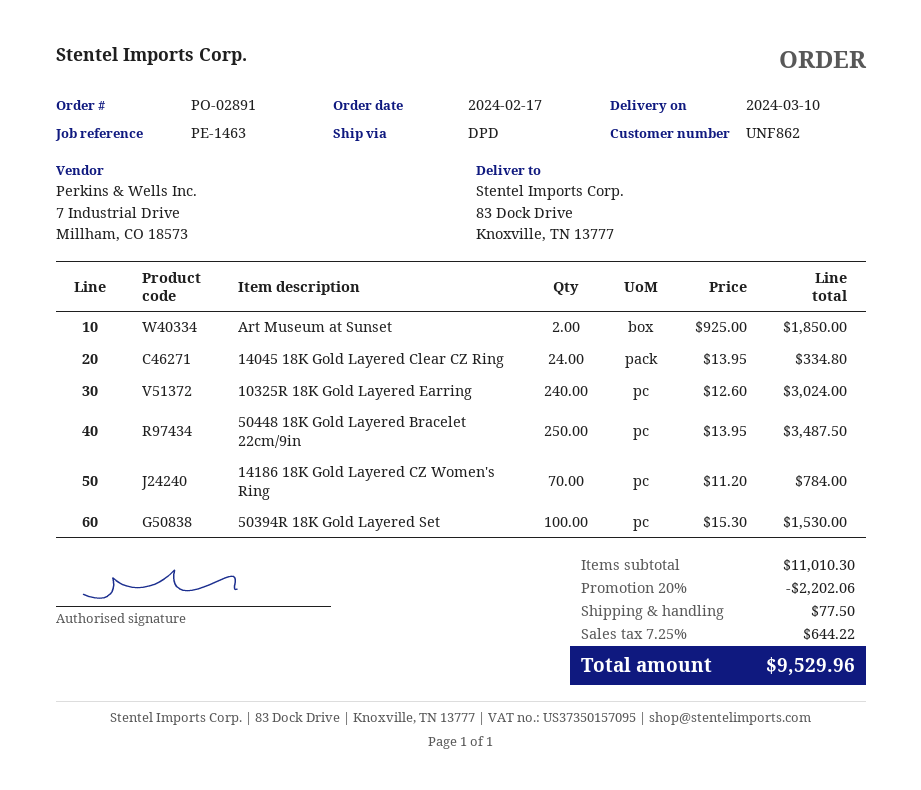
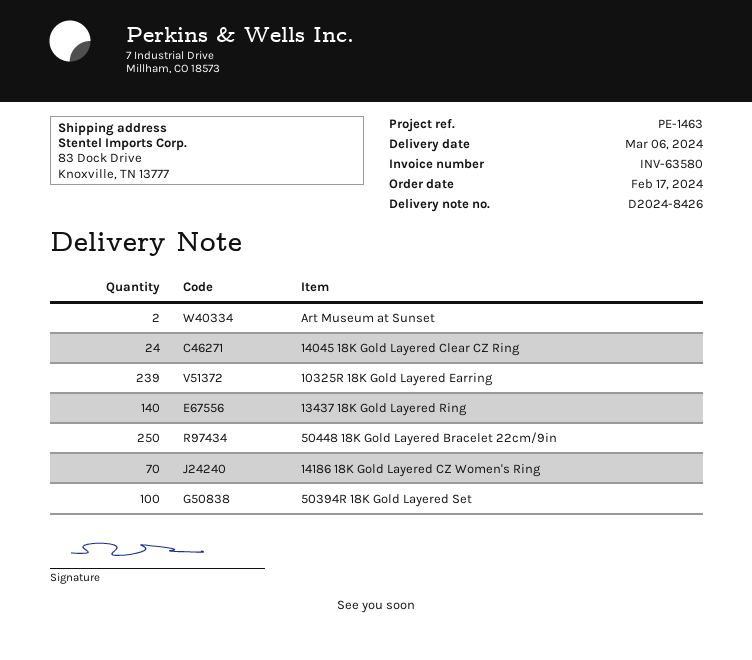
delivery date: 2024-03-10 -> 2024-03-06
10325R 18K Gold Layered Earring: 240 -> 239
13437 18K Gold Layered Ring: none -> 140

